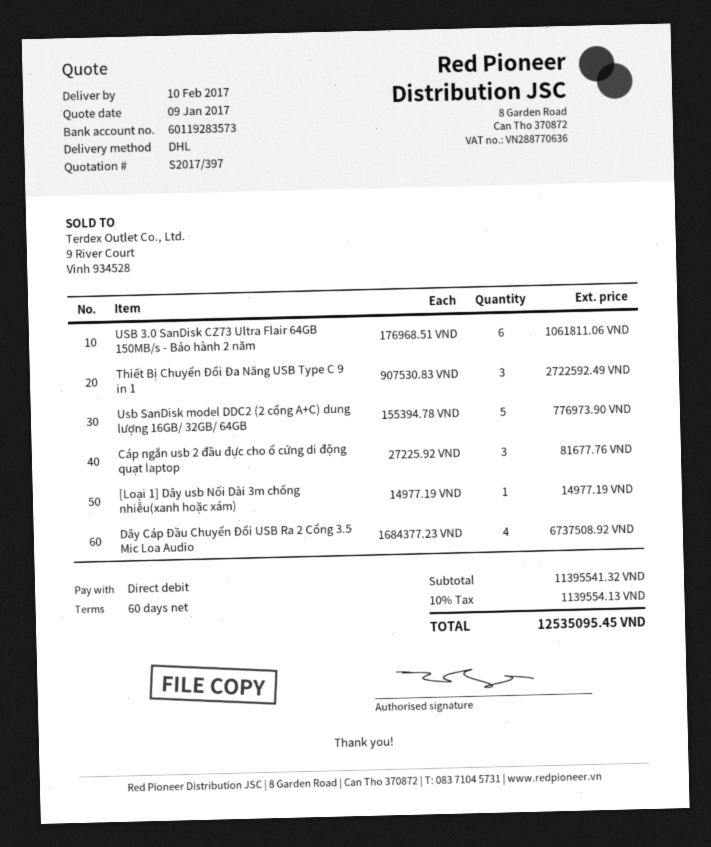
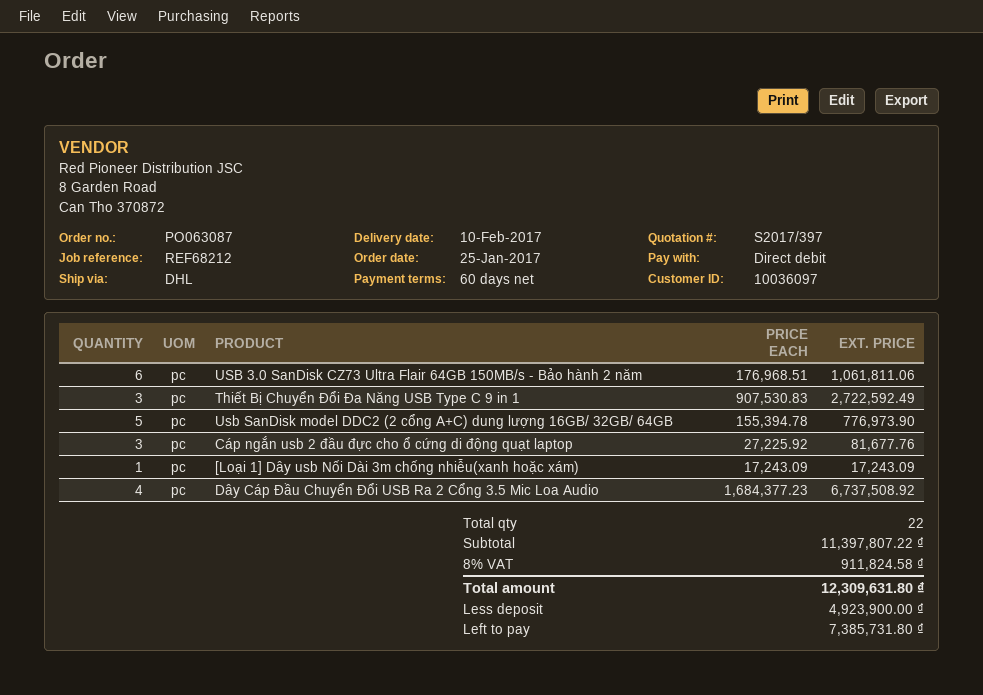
[Loại 1] Dây usb Nối Dài 3m chống nhiễu(xanh hoặc xám): 1 x 14977.19 = 14977.19 -> 1 x 17243.09 = 17243.09
subtotal: 11395541.32 -> 11397807.22
tax: 10% = 1139554.13 -> 8% = 911824.58
total: 12535095.45 -> 12309631.80

